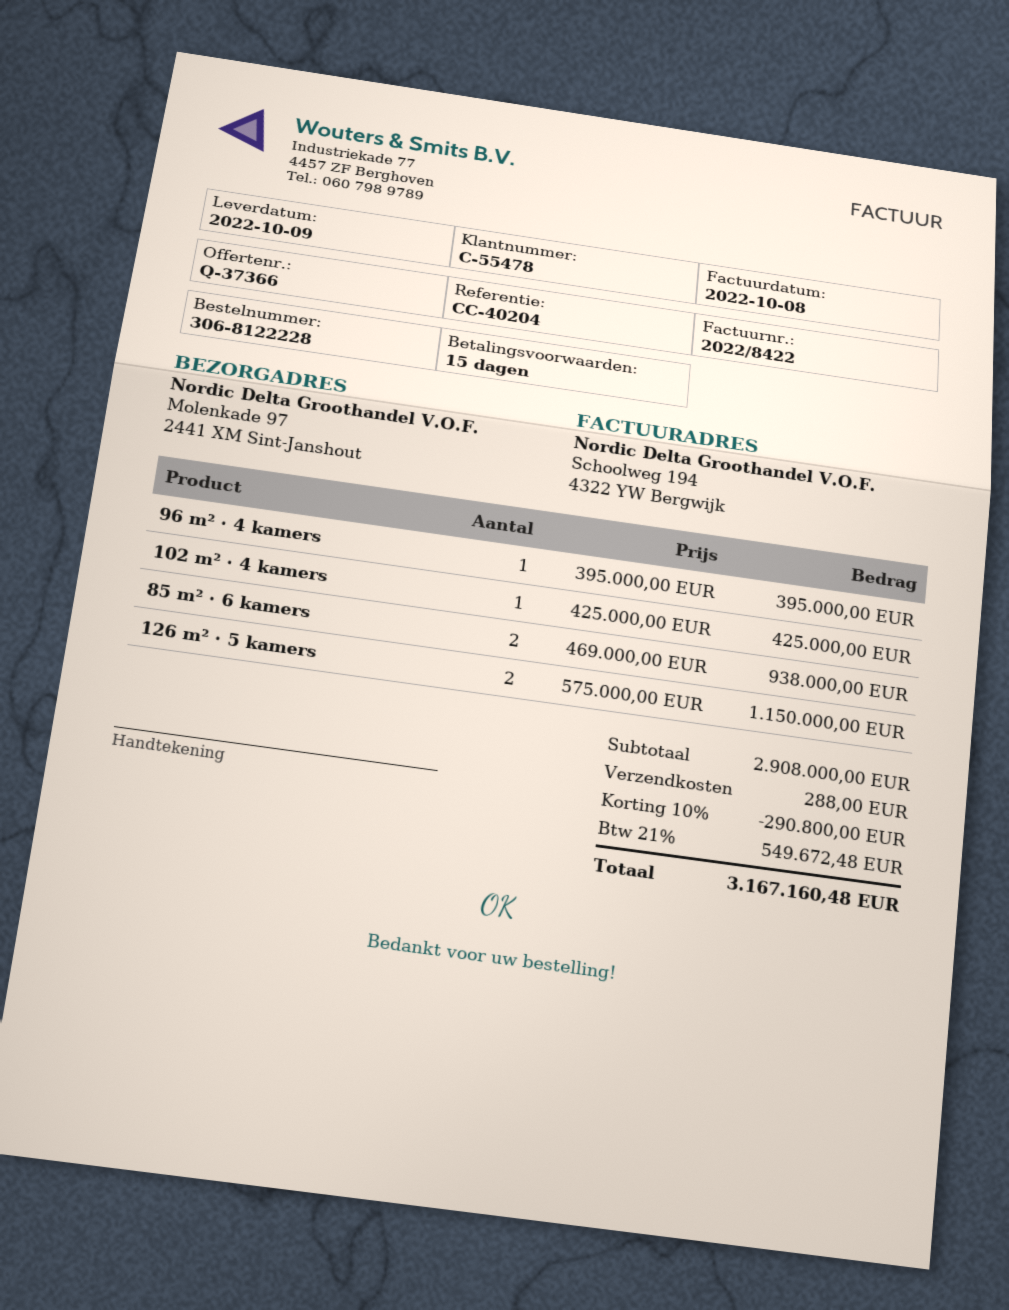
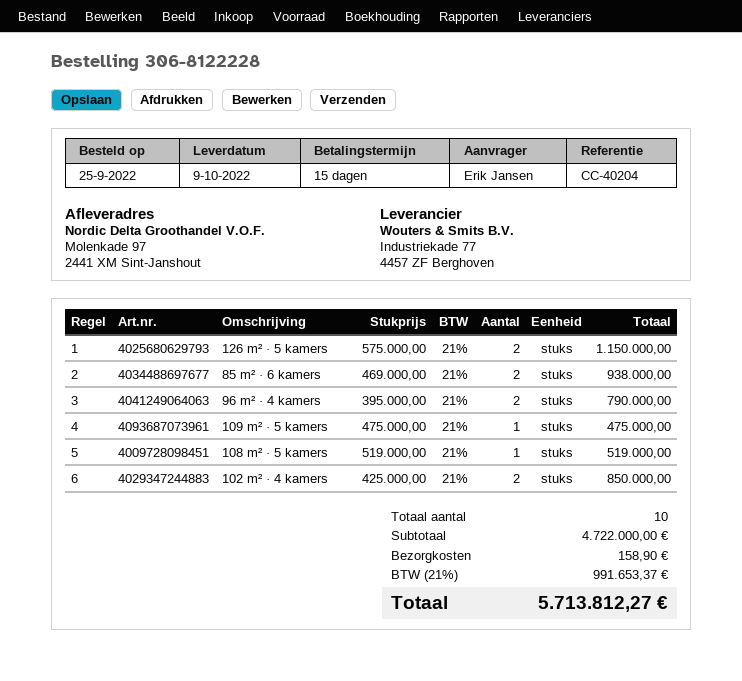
96 m² · 4 kamers: 1 x 395000.00 = 395000.00 -> 2 x 395000.00 = 790000.00
102 m² · 4 kamers: 1 x 425000.00 = 425000.00 -> 2 x 425000.00 = 850000.00
109 m² · 5 kamers: none -> 1 x 475000.00 = 475000.00
108 m² · 5 kamers: none -> 1 x 519000.00 = 519000.00
subtotal: 2908000.00 -> 4722000.00
discount: 10% = 290800.00 -> none
shipping: 288.00 -> 158.90
tax: 21% = 549672.48 -> 21% = 991653.37
total: 3167160.48 -> 5713812.27

